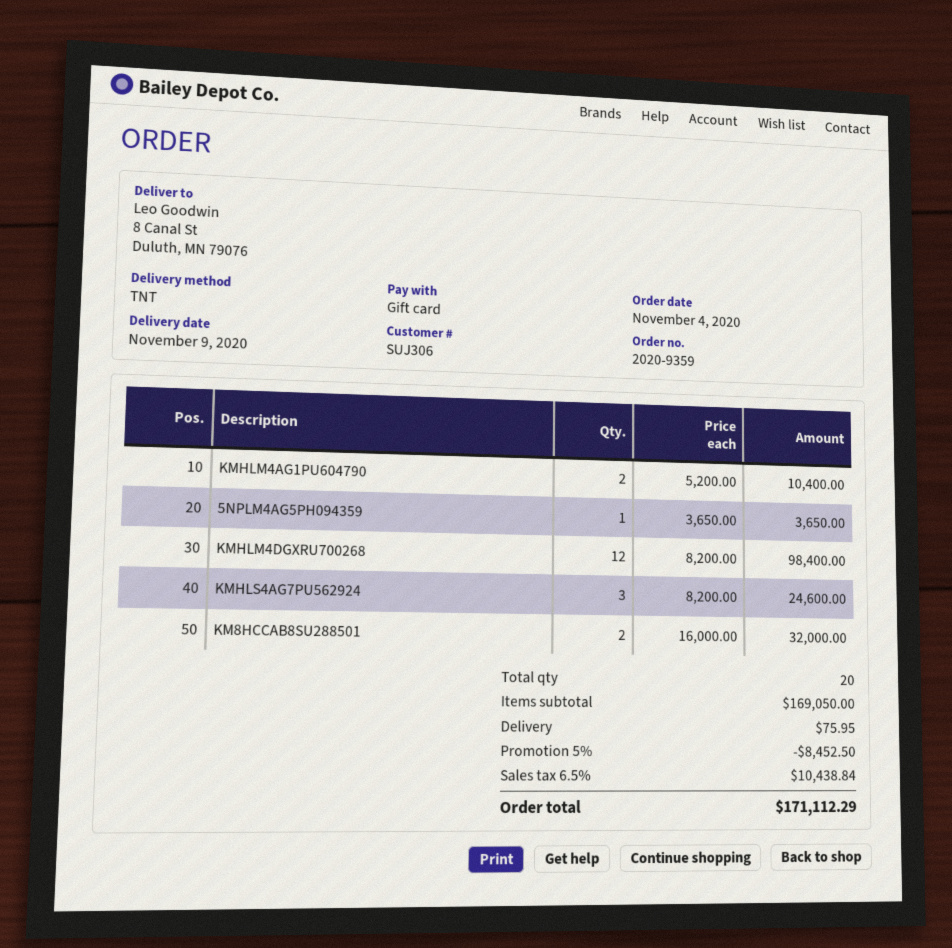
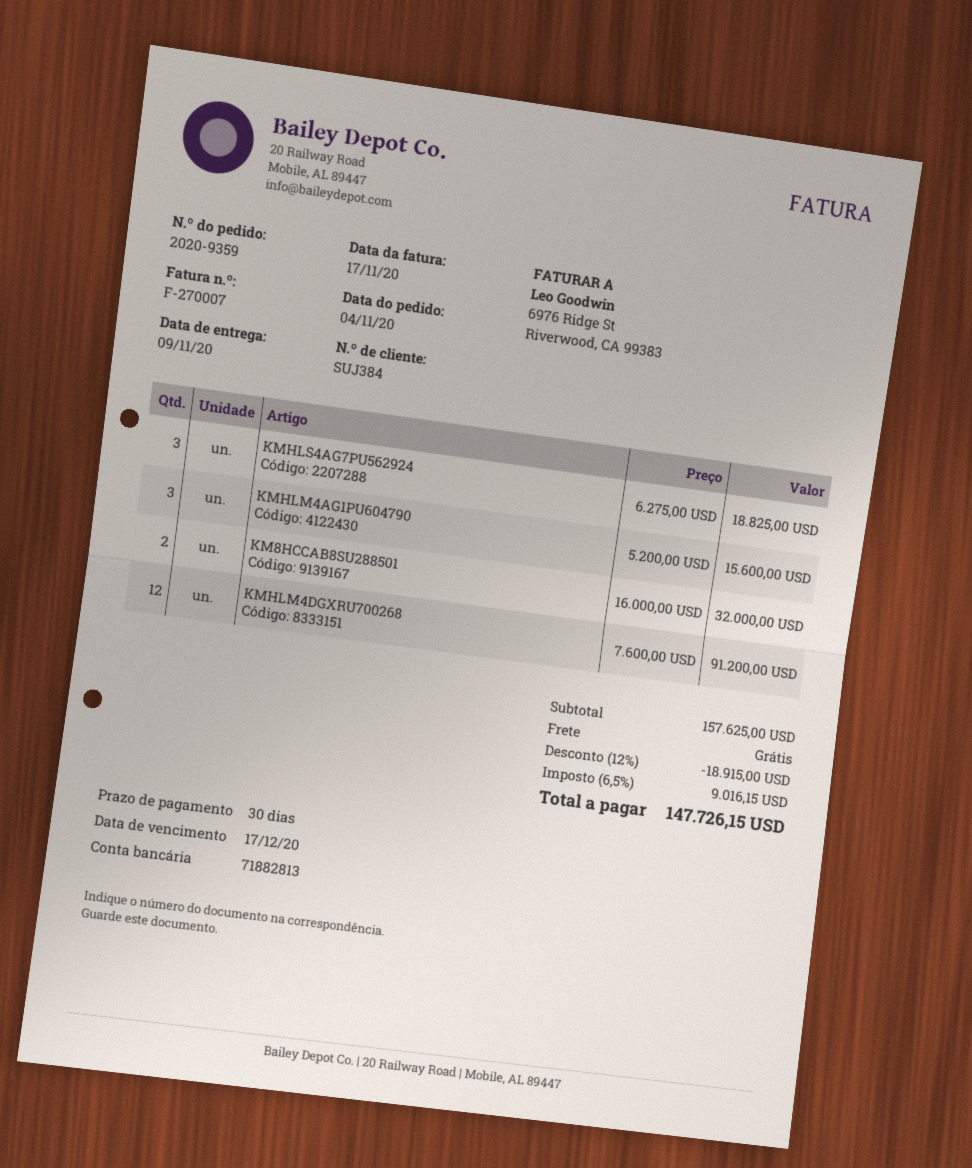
customer number: SUJ306 -> SUJ384
KMHLM4AG1PU604790: 2 x 5200.00 = 10400.00 -> 3 x 5200.00 = 15600.00
5NPLM4AG5PH094359: 1 x 3650.00 = 3650.00 -> none
KMHLM4DGXRU700268: 12 x 8200.00 = 98400.00 -> 12 x 7600.00 = 91200.00
KMHLS4AG7PU562924: 3 x 8200.00 = 24600.00 -> 3 x 6275.00 = 18825.00
subtotal: 169050.00 -> 157625.00
discount: 5% = 8452.50 -> 12% = 18915.00
shipping: 75.95 -> 0.00
tax: 6.5% = 10438.84 -> 6.5% = 9016.15
total: 171112.29 -> 147726.15

